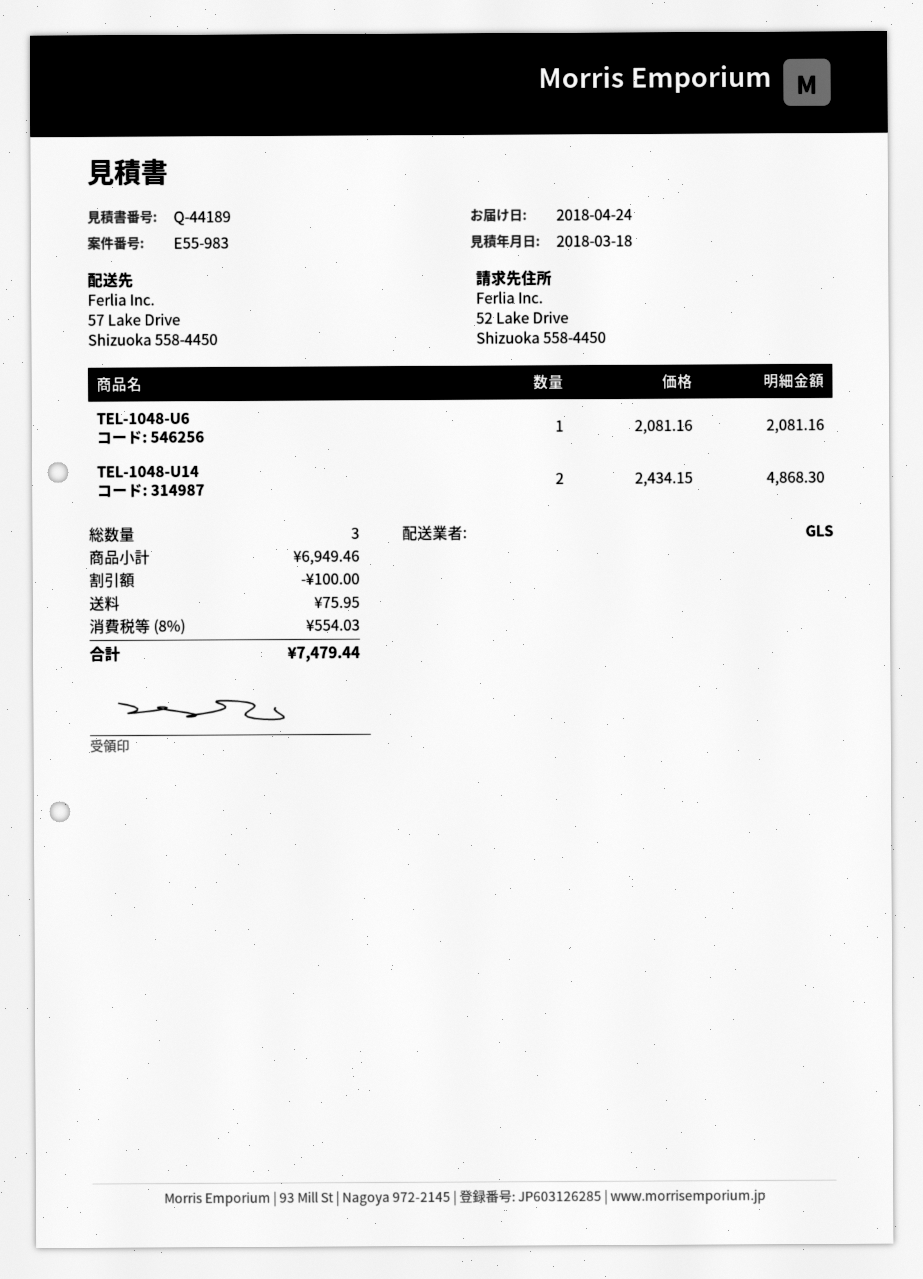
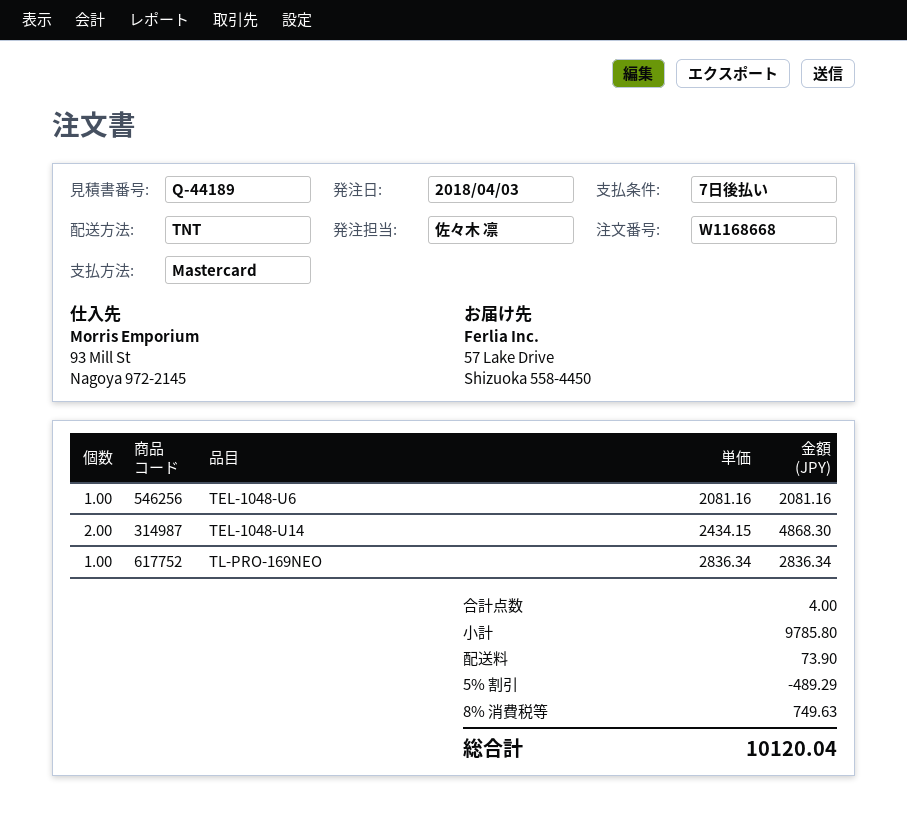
shipping method: GLS -> TNT
TL-PRO-169NEO: none -> 1 x 2836.34 = 2836.34
total quantity: 3 -> 4
subtotal: 6949.46 -> 9785.80
discount: 100.00 -> 489.29
shipping: 75.95 -> 73.90
tax: 8% = 554.03 -> 8% = 749.63
total: 7479.44 -> 10120.04

